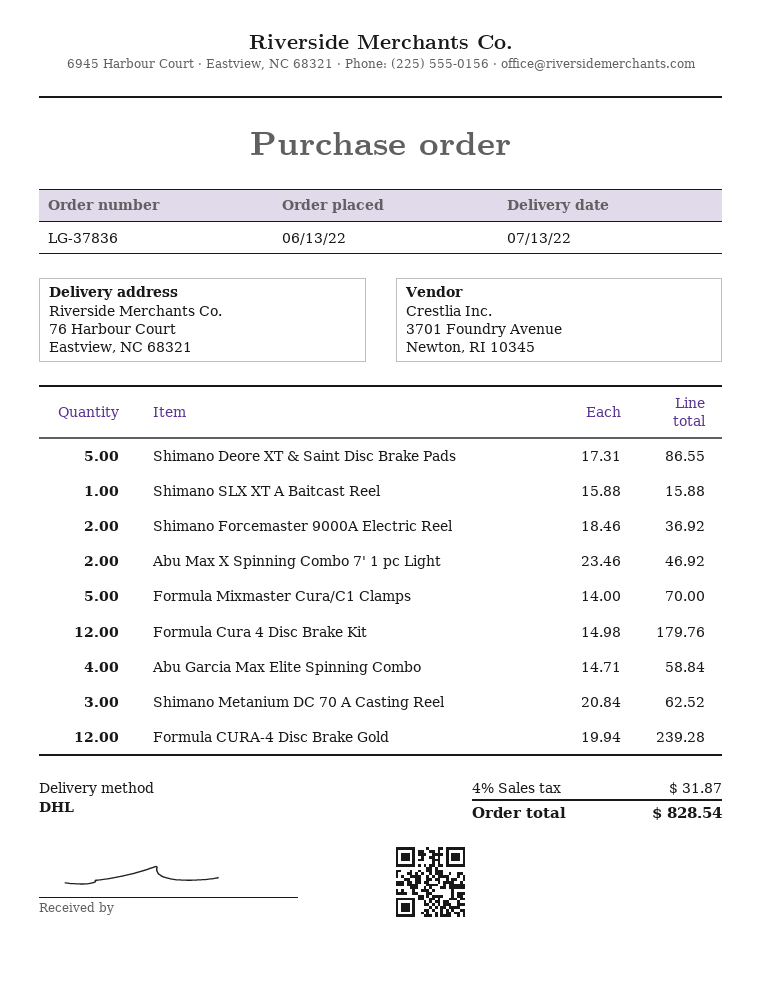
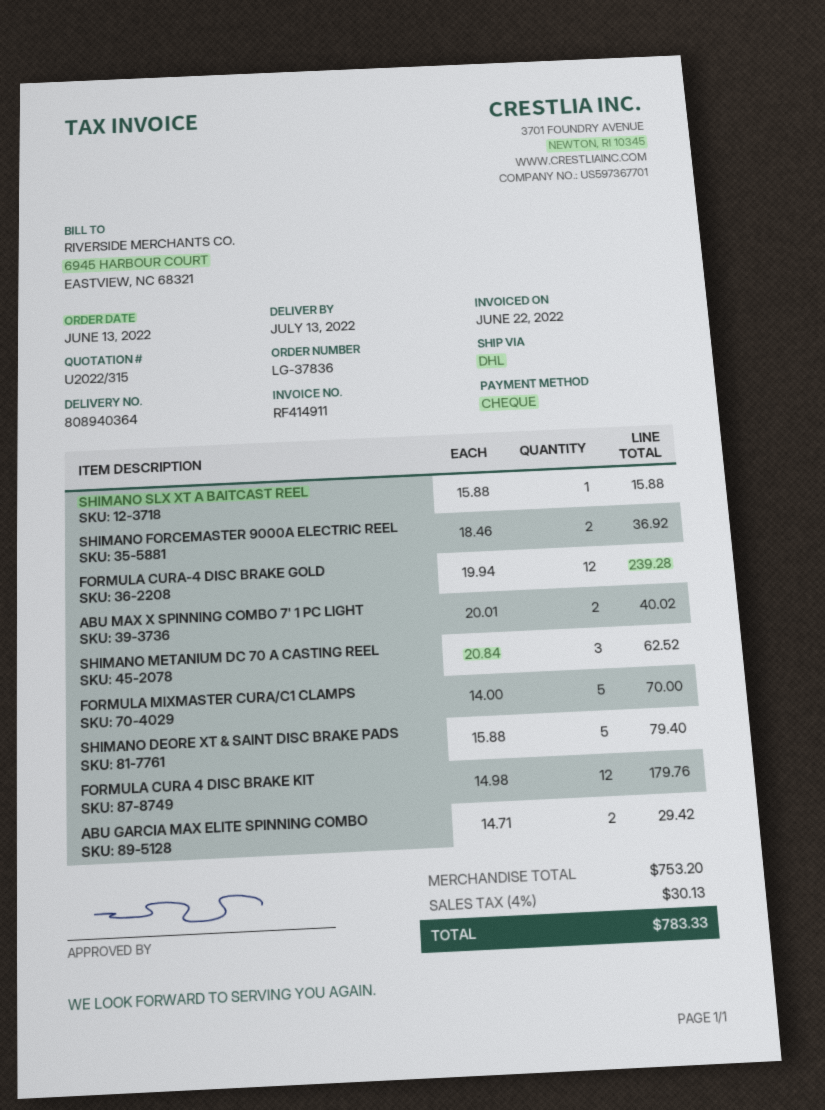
Shimano Deore XT & Saint Disc Brake Pads: 5 x 17.31 = 86.55 -> 5 x 15.88 = 79.40
Abu Max X Spinning Combo 7' 1 pc Light: 2 x 23.46 = 46.92 -> 2 x 20.01 = 40.02
Abu Garcia Max Elite Spinning Combo: 4 x 14.71 = 58.84 -> 2 x 14.71 = 29.42
tax: 4% = 31.87 -> 4% = 30.13
total: 828.54 -> 783.33

